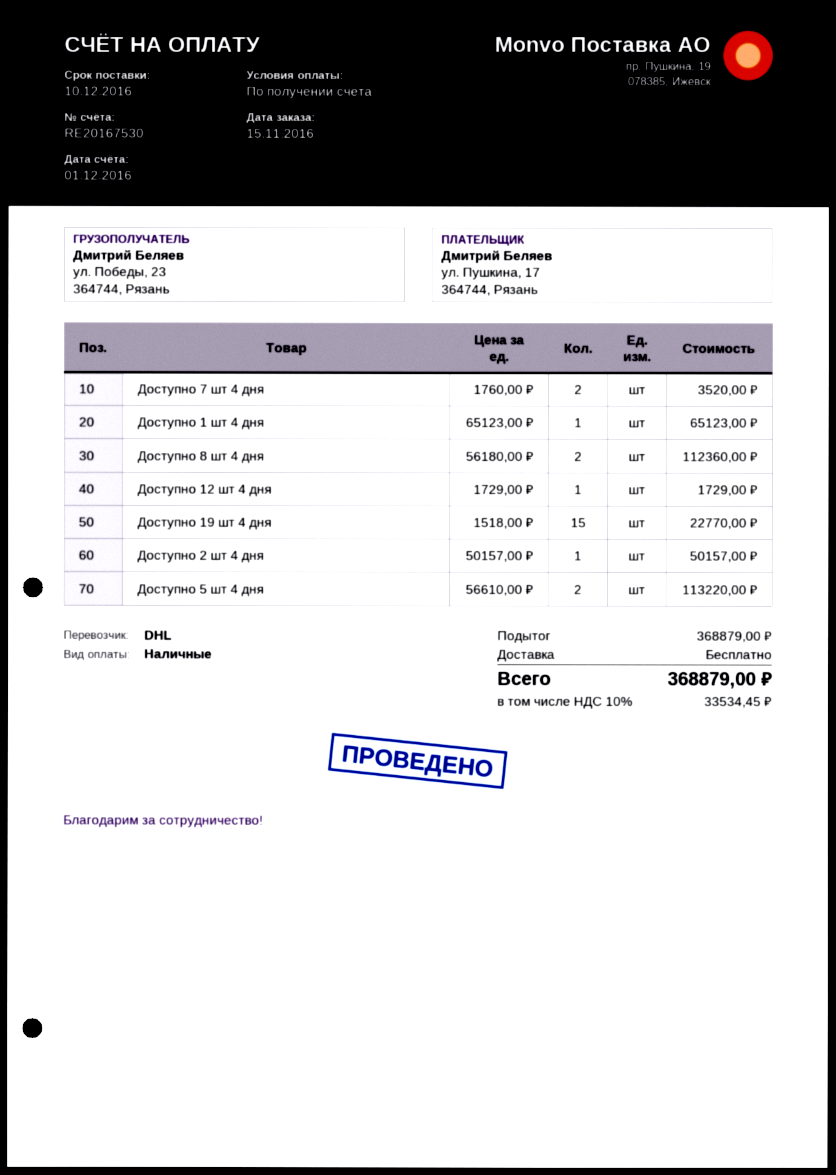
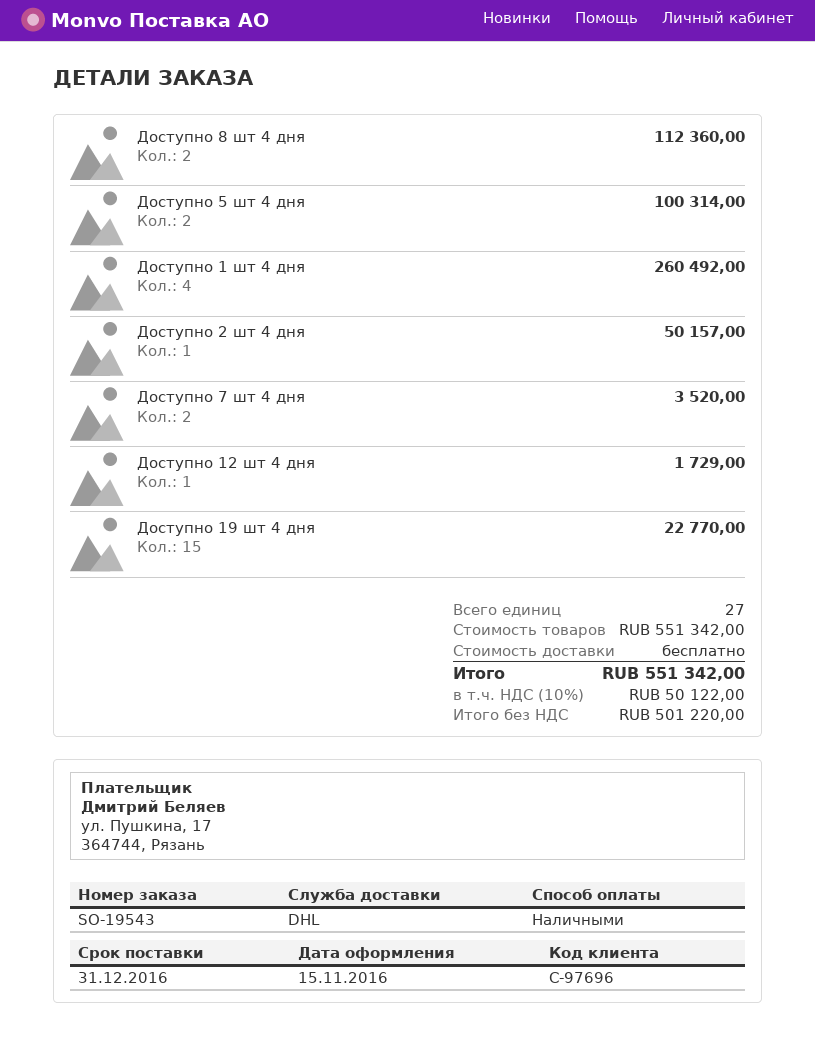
delivery date: 2016-12-10 -> 2016-12-31
Доступно 1 шт 4 дня: 1 for 65123.00 -> 4 for 260492.00
Доступно 5 шт 4 дня: 2 for 113220.00 -> 2 for 100314.00
subtotal: 368879.00 -> 551342.00
tax: 10% = 33534.45 -> 10% = 50122.00
total: 368879.00 -> 551342.00

